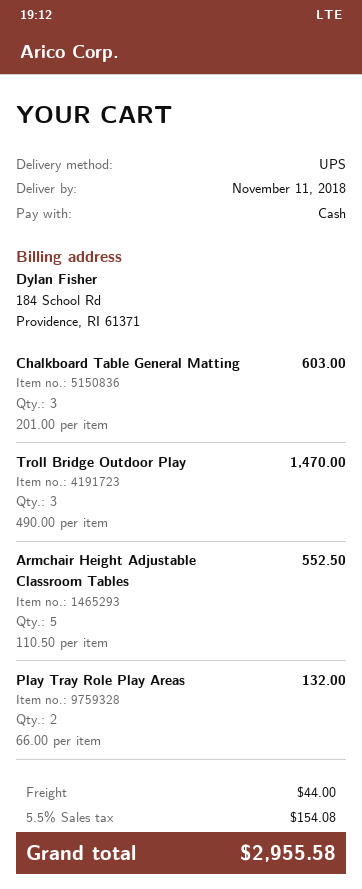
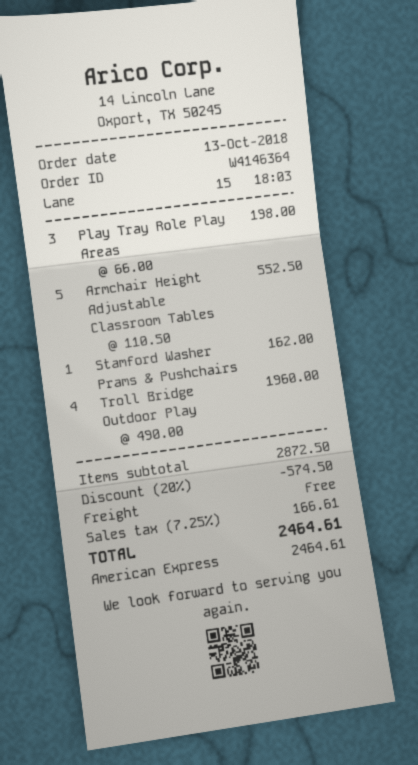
payment method: cash -> American Express
Chalkboard Table General Matting: 3 x 201.00 = 603.00 -> none
Troll Bridge Outdoor Play: 3 x 490.00 = 1470.00 -> 4 x 490.00 = 1960.00
Play Tray Role Play Areas: 2 x 66.00 = 132.00 -> 3 x 66.00 = 198.00
Stamford Washer Prams & Pushchairs: none -> 1 x 162.00 = 162.00
discount: none -> 20% = 574.50
shipping: 44.00 -> 0.00
tax: 5.5% = 154.08 -> 7.25% = 166.61
total: 2955.58 -> 2464.61

